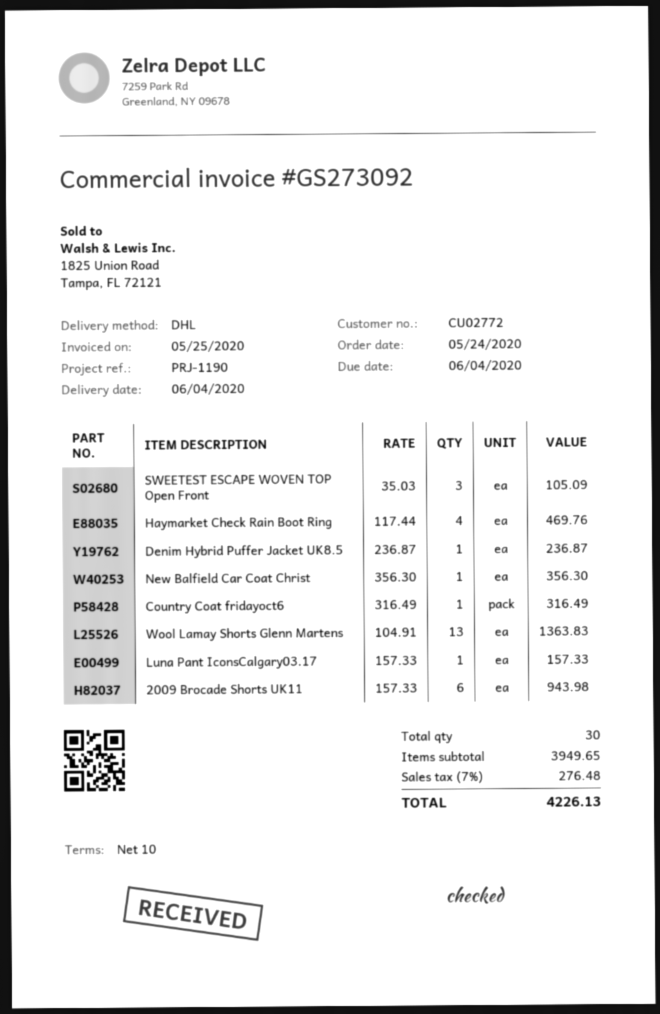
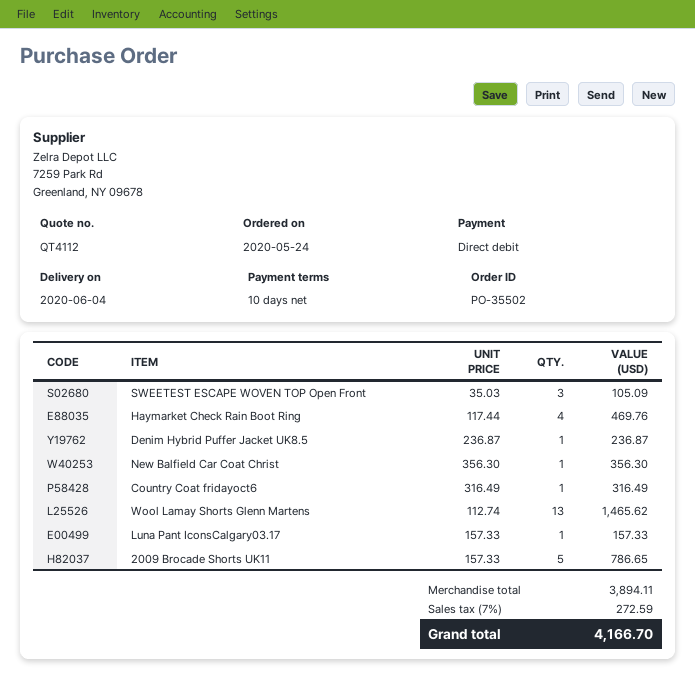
Wool Lamay Shorts Glenn Martens: 13 x 104.91 = 1363.83 -> 13 x 112.74 = 1465.62
2009 Brocade Shorts UK11: 6 x 157.33 = 943.98 -> 5 x 157.33 = 786.65
subtotal: 3949.65 -> 3894.11
tax: 7% = 276.48 -> 7% = 272.59
total: 4226.13 -> 4166.70

